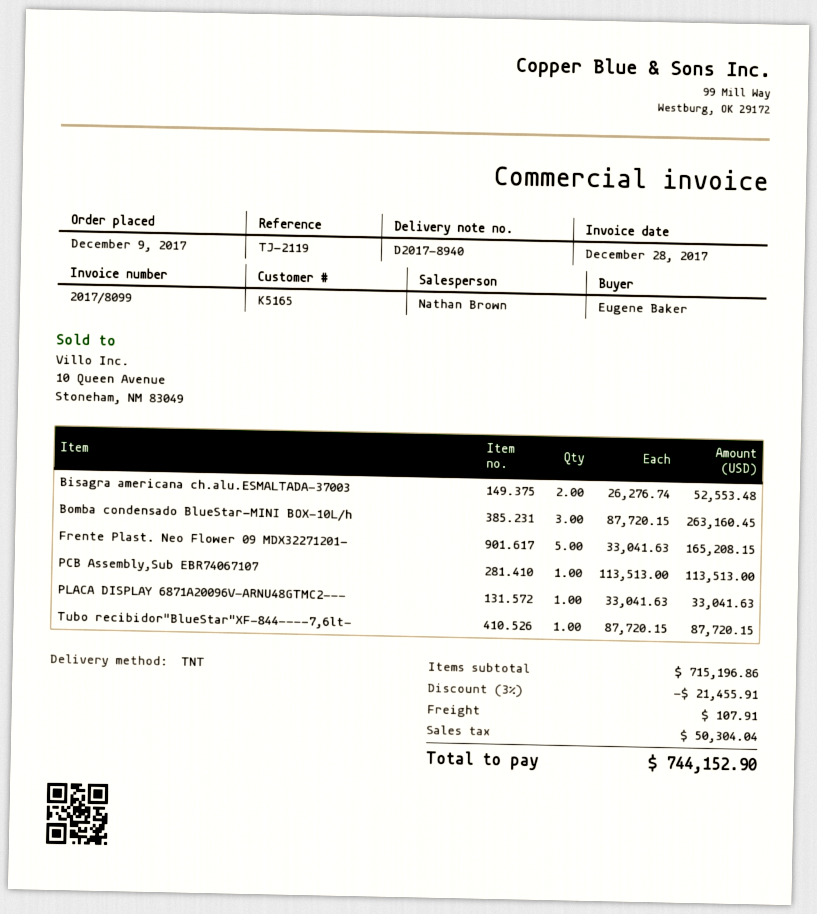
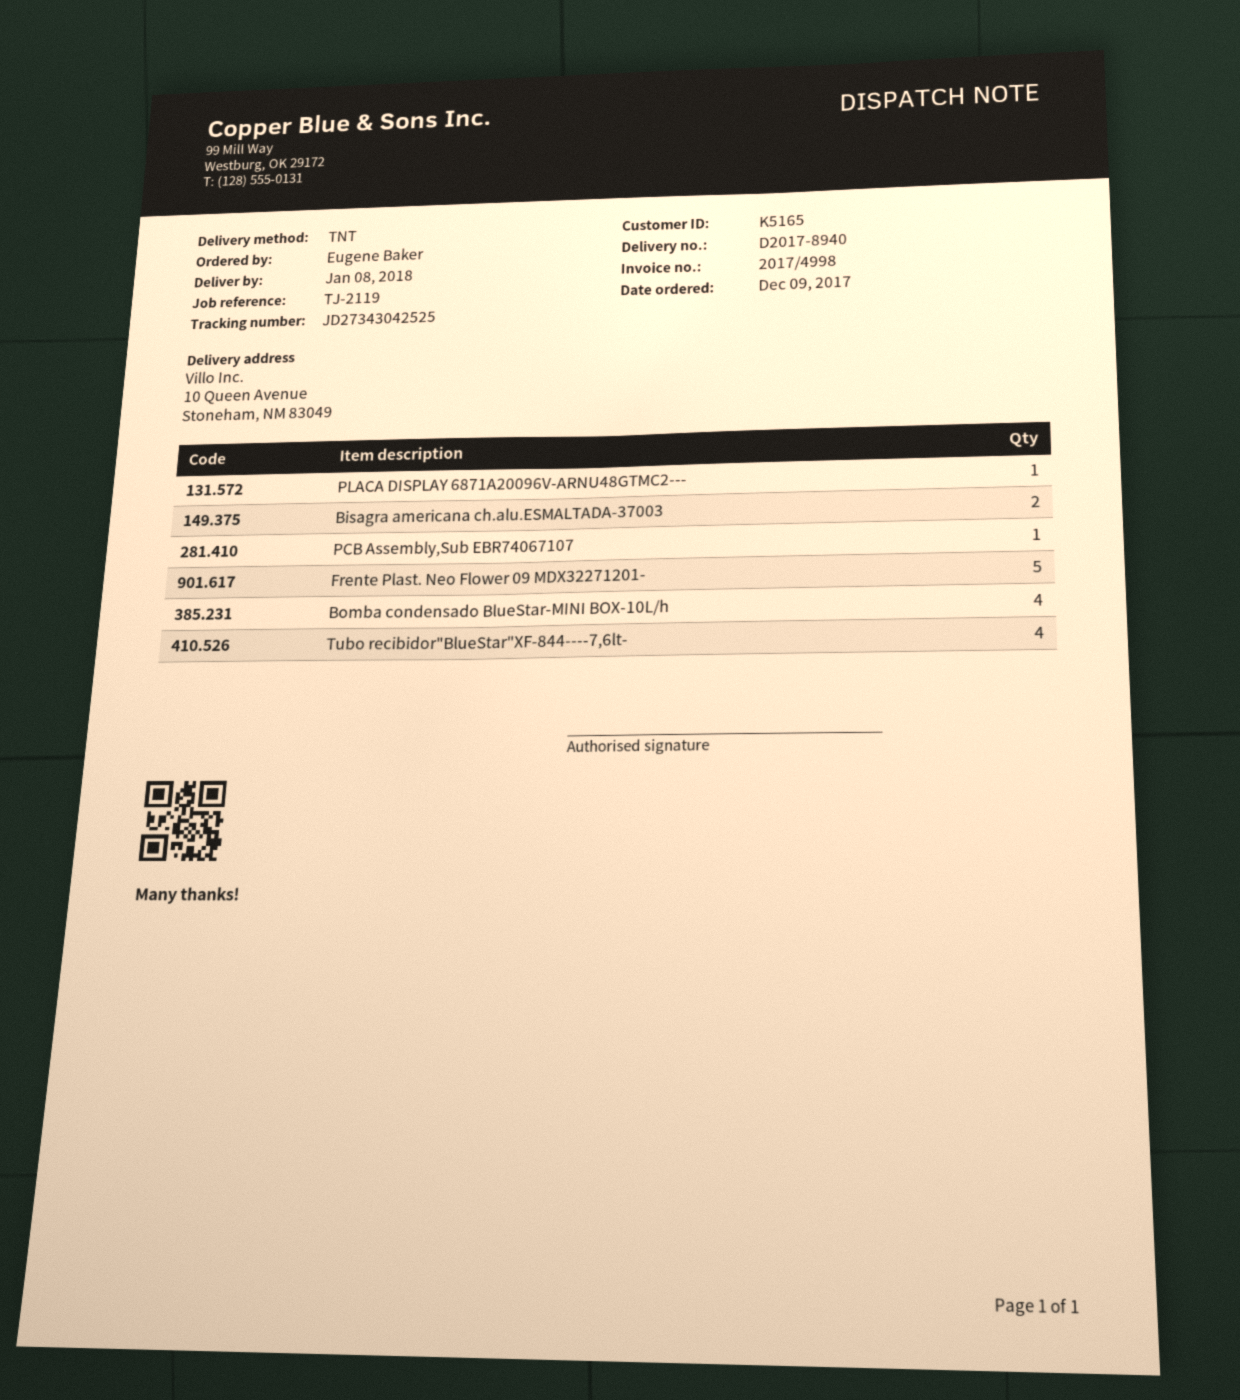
invoice number: 2017/8099 -> 2017/4998
Bomba condensado BlueStar-MINI BOX-10L/h: 3 -> 4
Tubo recibidor"BlueStar"XF-844----7,6lt-: 1 -> 4

